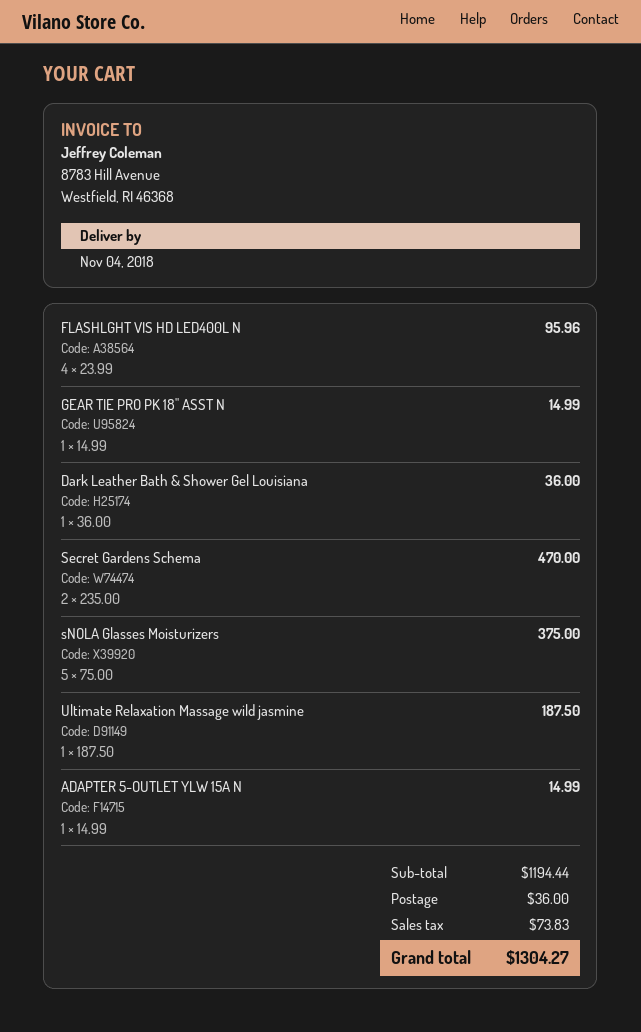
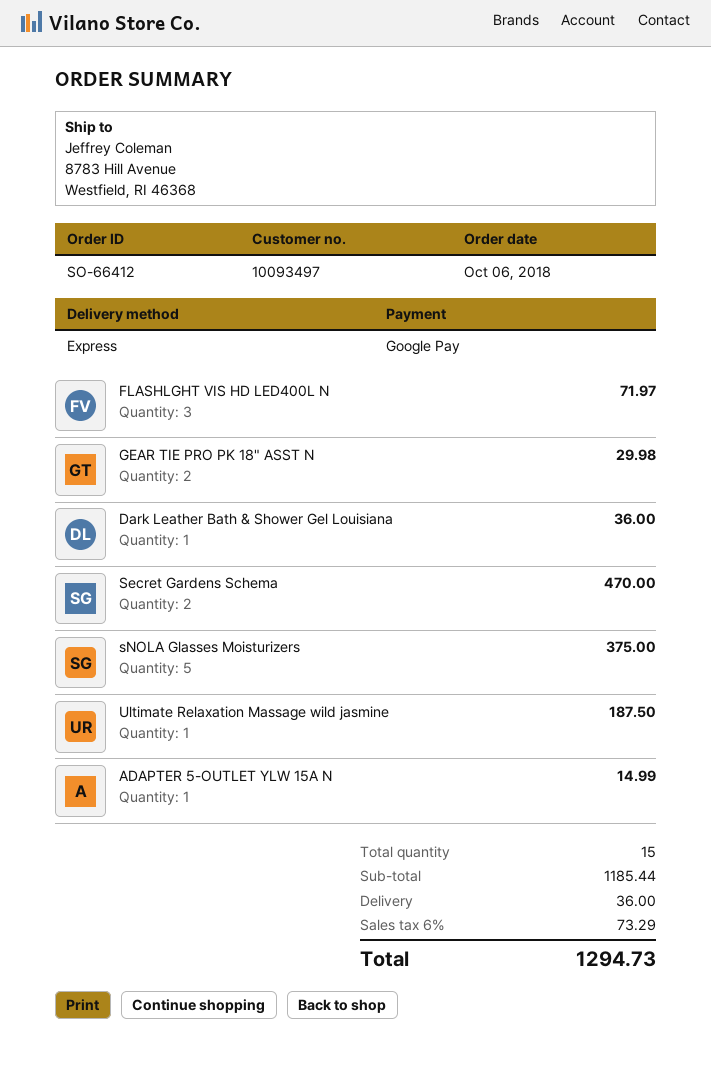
FLASHLGHT VIS HD LED400L N: 4 for 95.96 -> 3 for 71.97
GEAR TIE PRO PK 18" ASST N: 1 for 14.99 -> 2 for 29.98
subtotal: 1194.44 -> 1185.44
tax: 73.83 -> 73.29
total: 1304.27 -> 1294.73

